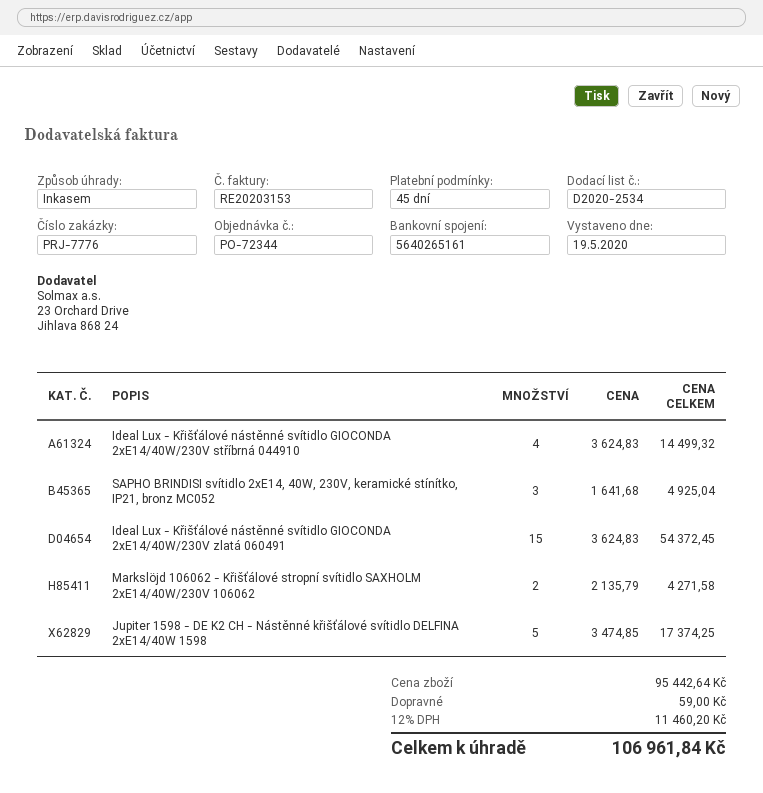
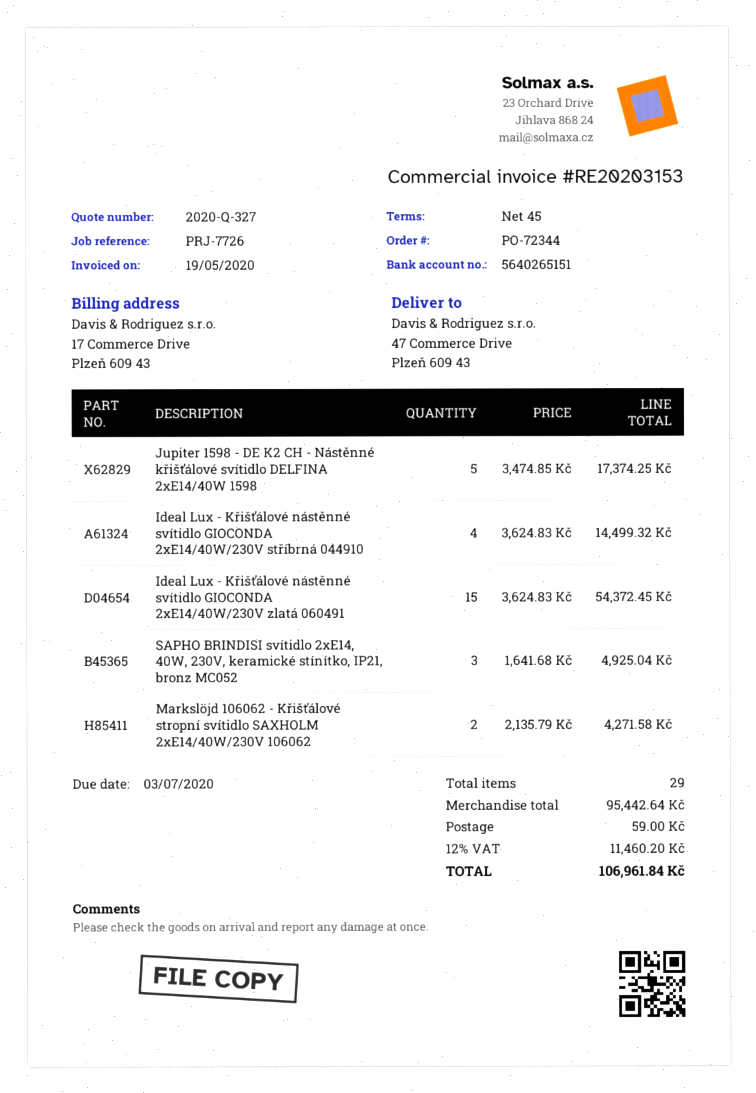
reference: PRJ-7776 -> PRJ-7726
bank account: 5640265161 -> 5640265151

